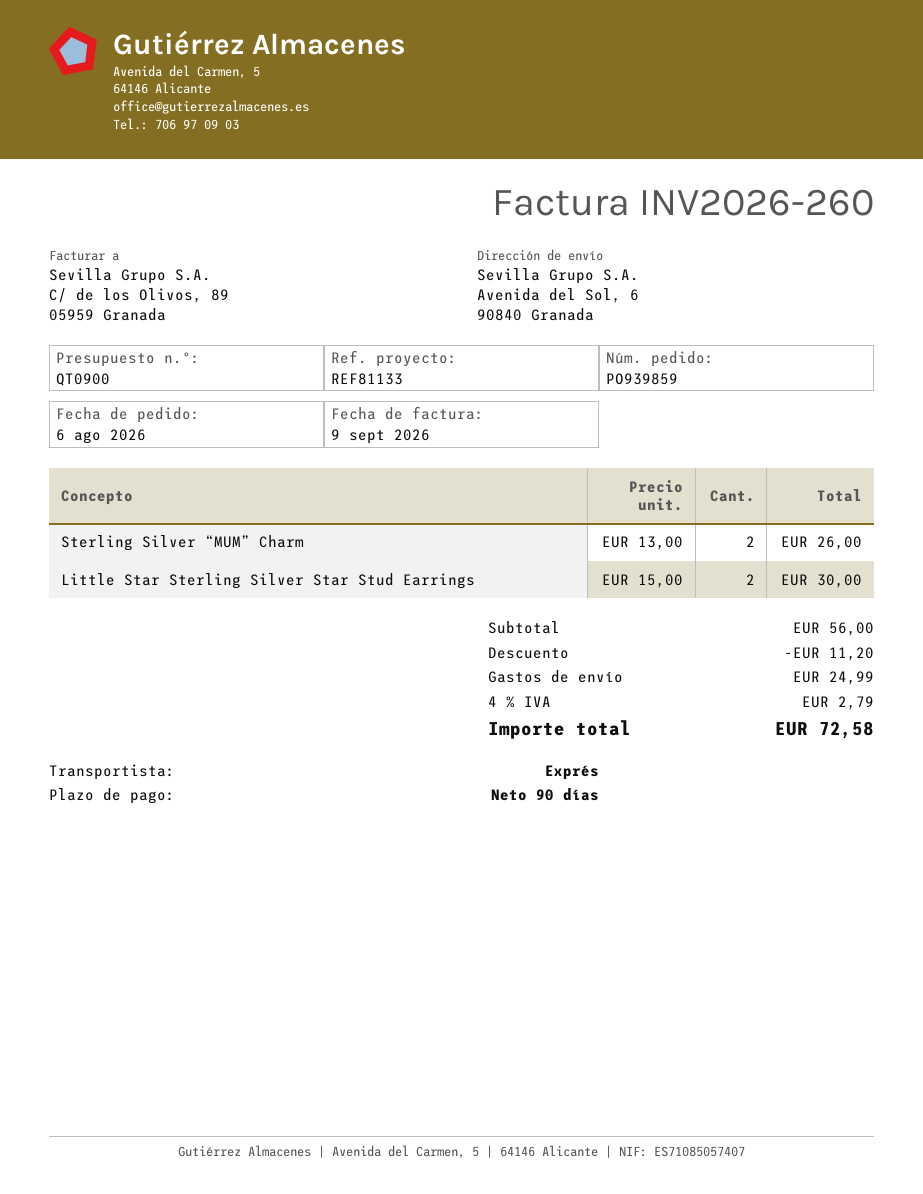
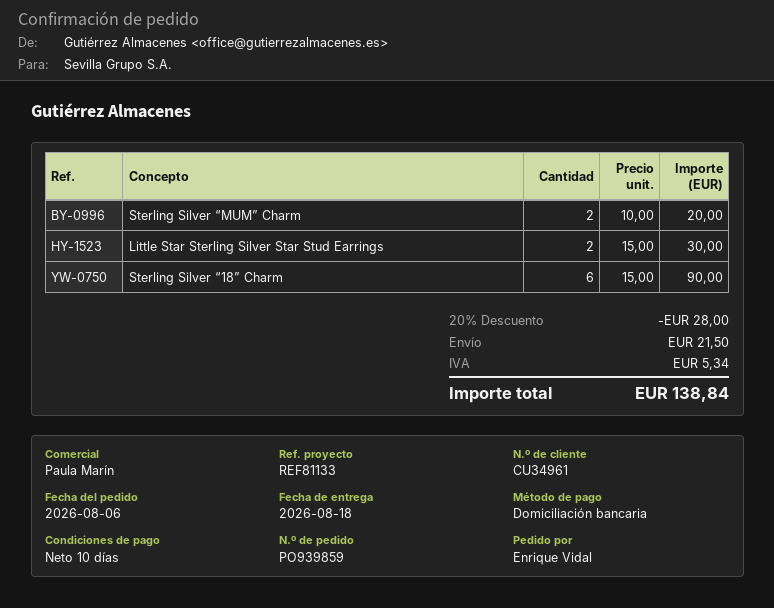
payment terms: 90 days -> 10 days
Sterling Silver “MUM” Charm: 2 x 13.00 = 26.00 -> 2 x 10.00 = 20.00
Sterling Silver “18” Charm: none -> 6 x 15.00 = 90.00
discount: 11.20 -> 28.00
shipping: 24.99 -> 21.50
tax: 2.79 -> 5.34
total: 72.58 -> 138.84

